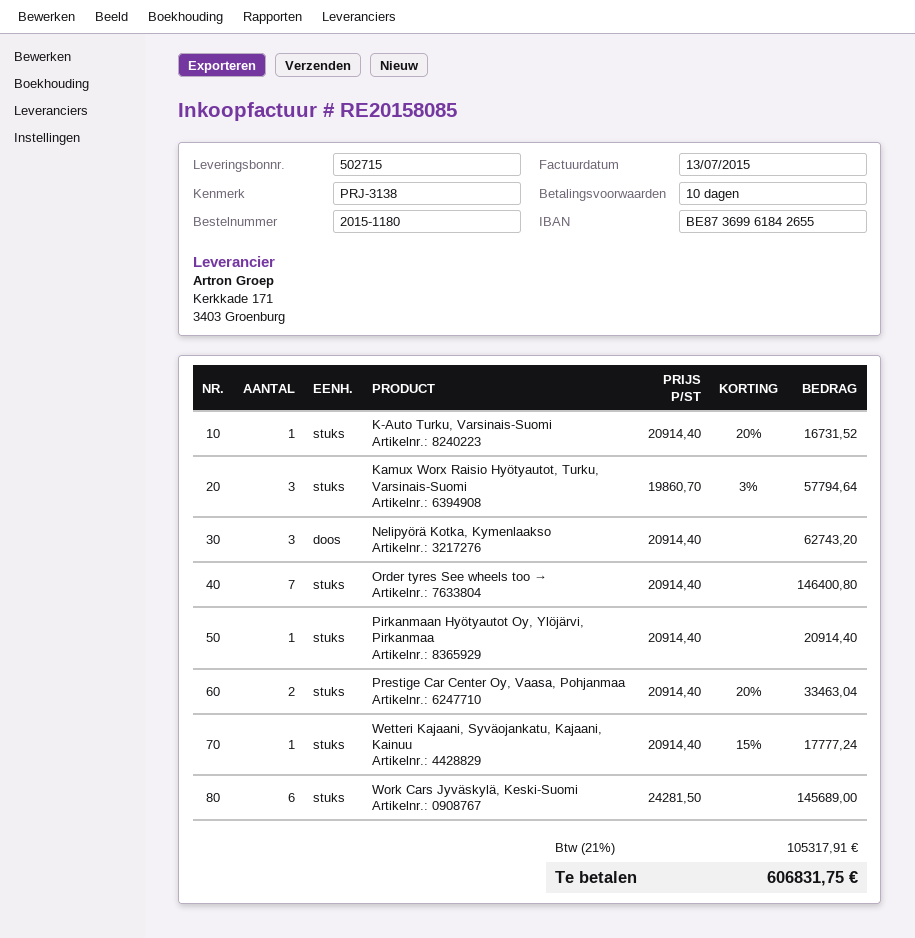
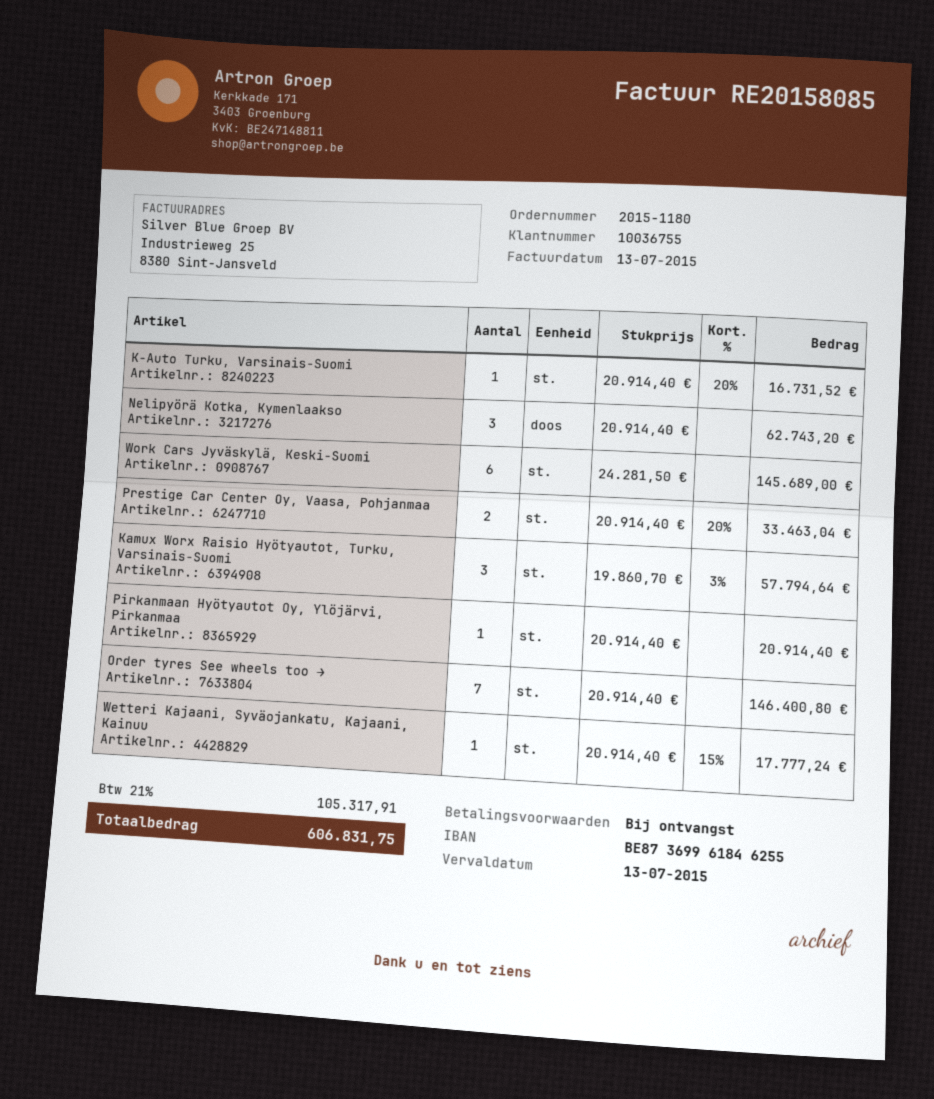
payment terms: 10 days -> on receipt
bank account: BE87369961842655 -> BE87369961846255

